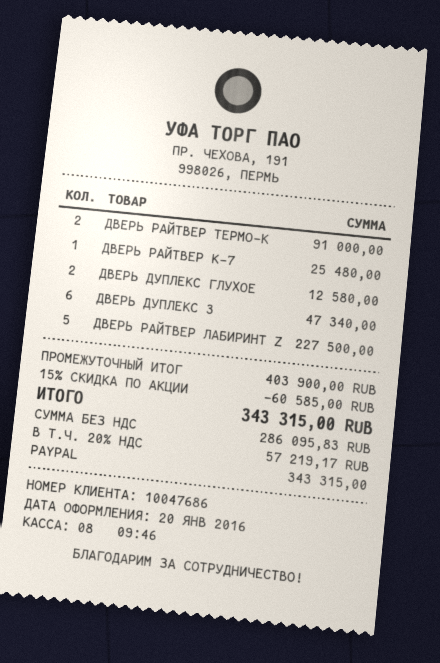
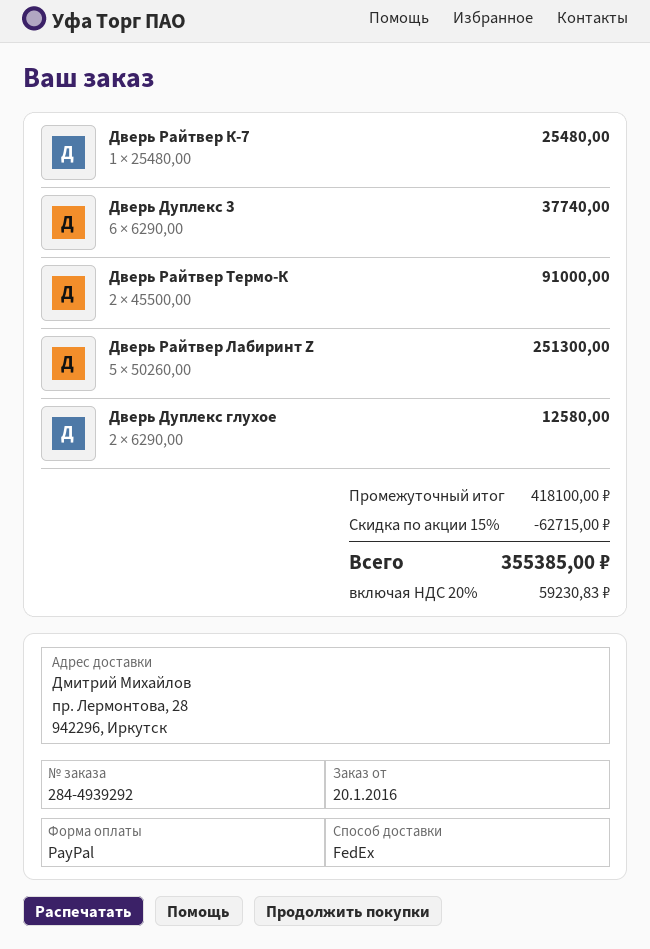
ДВЕРЬ ДУПЛЕКС 3: 6 for 47340.00 -> 6 for 37740.00
ДВЕРЬ РАЙТВЕР ЛАБИРИНТ Z: 5 for 227500.00 -> 5 for 251300.00
subtotal: 403900.00 -> 418100.00
discount: 15% = 60585.00 -> 15% = 62715.00
tax: 20% = 57219.17 -> 20% = 59230.83
total: 343315.00 -> 355385.00

